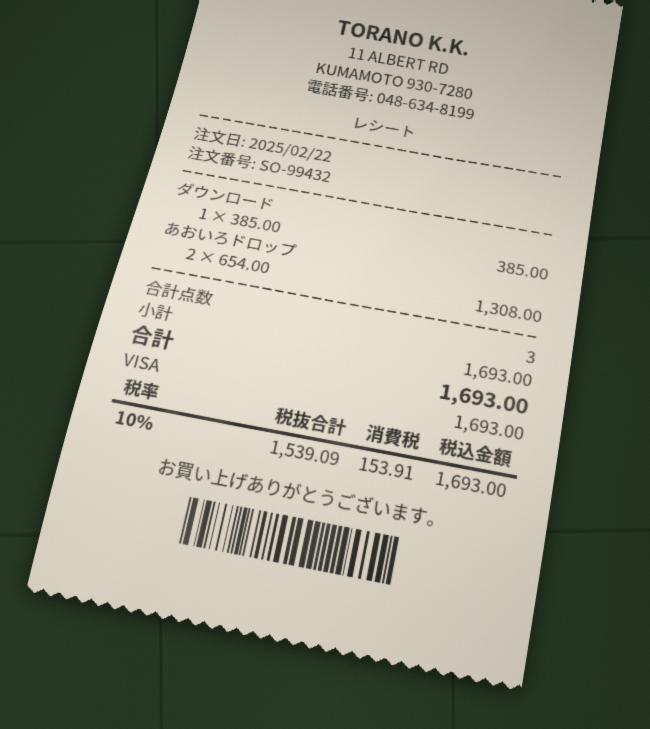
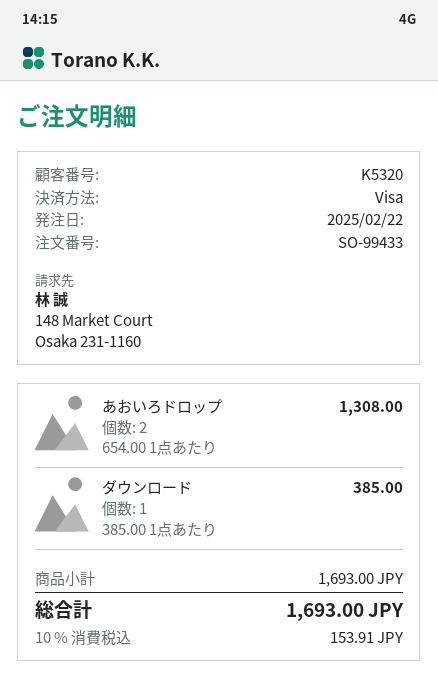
order number: SO-99432 -> SO-99433

